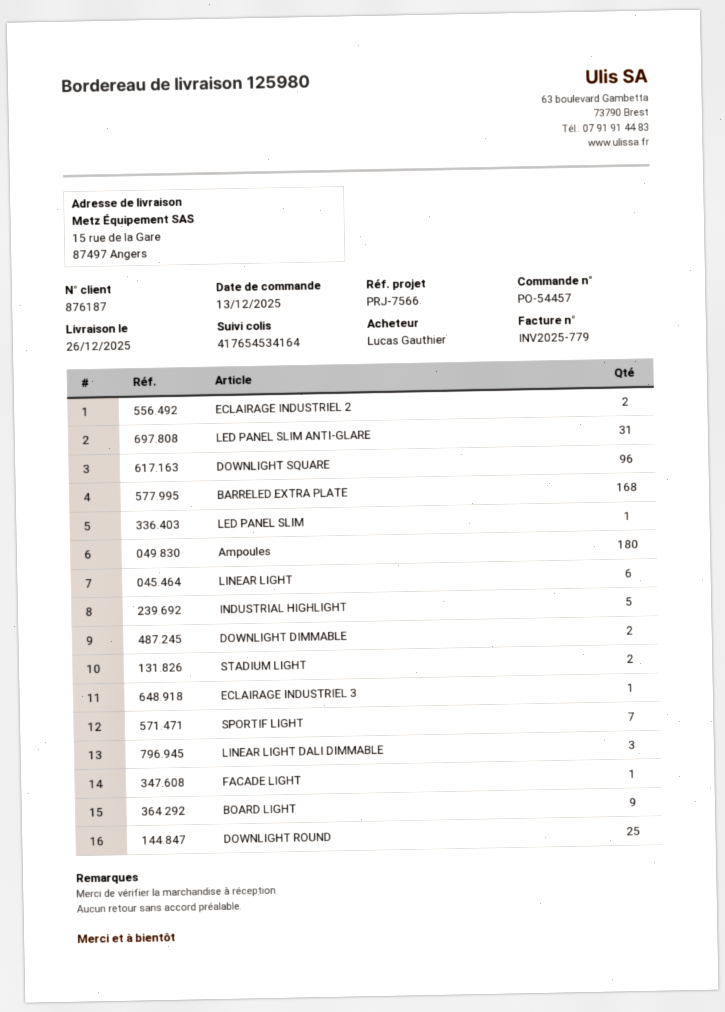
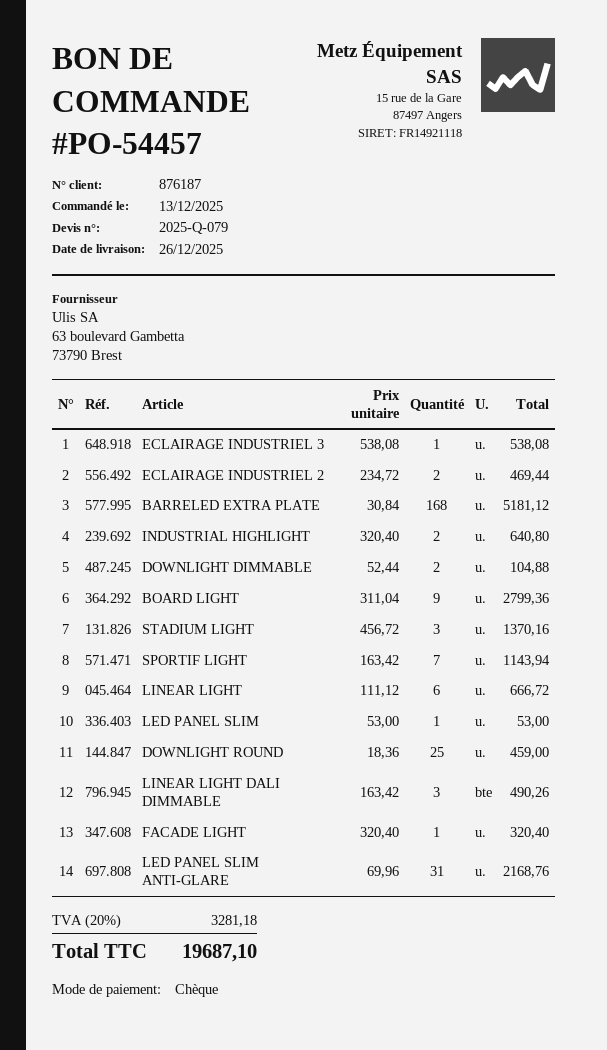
DOWNLIGHT SQUARE: 96 -> none
Ampoules: 180 -> none
INDUSTRIAL HIGHLIGHT: 5 -> 2
STADIUM LIGHT: 2 -> 3

